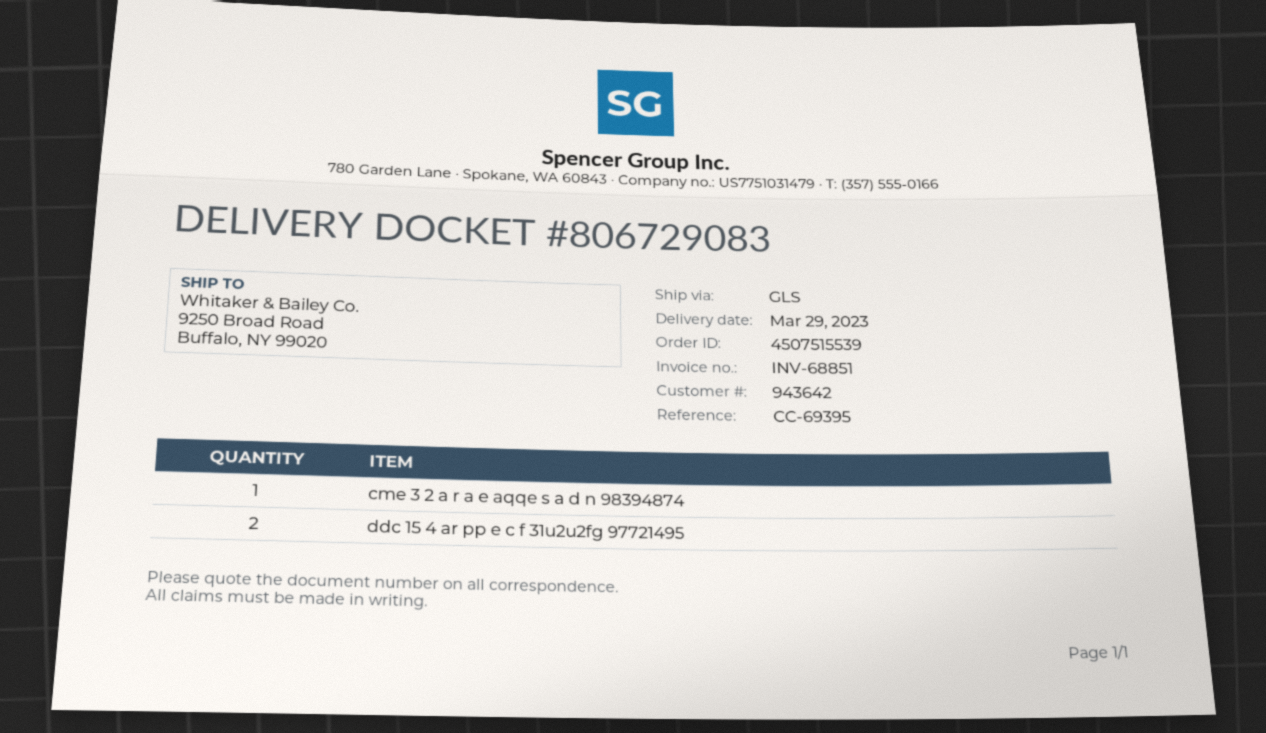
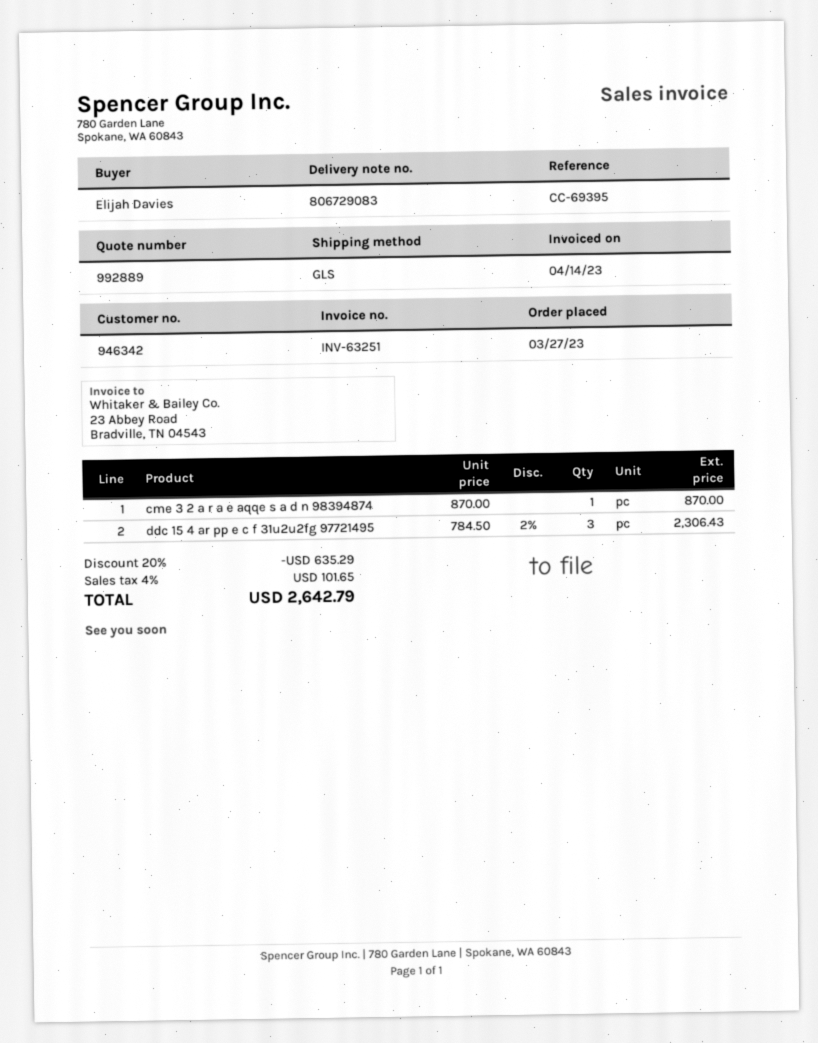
invoice number: INV-68851 -> INV-63251
customer number: 943642 -> 946342
ddc 15 4 ar pp e c f 31u2u2fg 97721495: 2 -> 3

